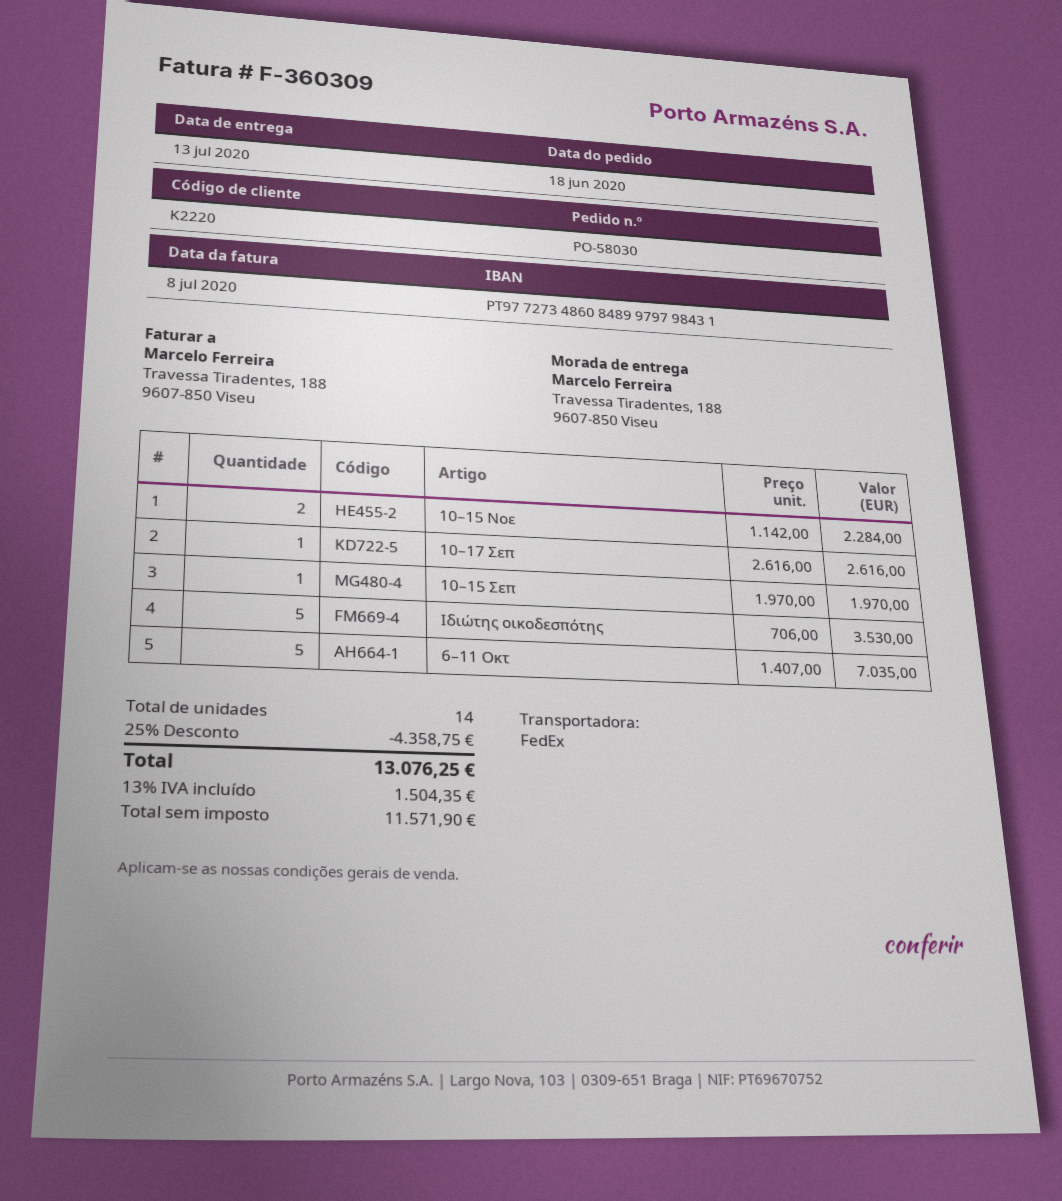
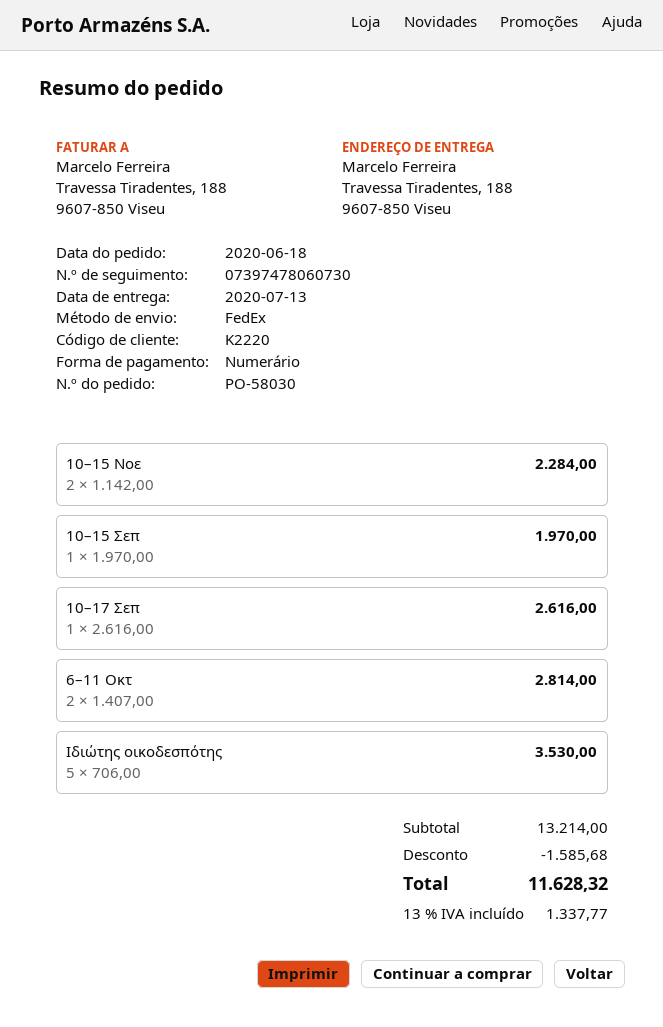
6–11 Οκτ: 5 x 1407.00 = 7035.00 -> 2 x 1407.00 = 2814.00
discount: 4358.75 -> 1585.68
tax: 13% = 1504.35 -> 13% = 1337.77
total: 13076.25 -> 11628.32

